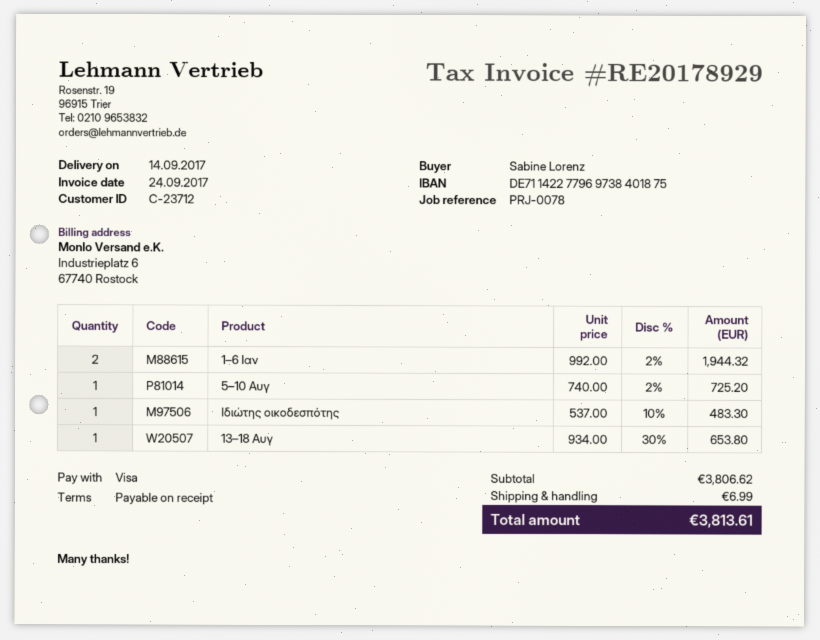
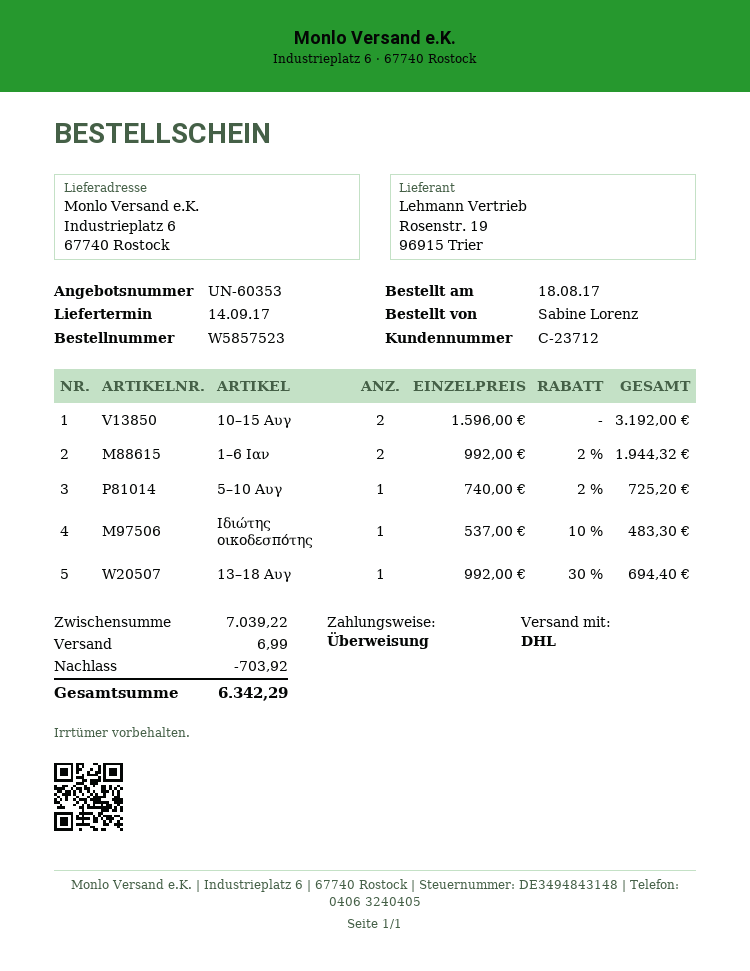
payment method: Visa -> bank transfer
13–18 Αυγ: 1 x 934.00 - 30% = 653.80 -> 1 x 992.00 - 30% = 694.40
10–15 Αυγ: none -> 2 x 1596.00 = 3192.00
subtotal: 3806.62 -> 7039.22
discount: none -> 703.92
total: 3813.61 -> 6342.29

